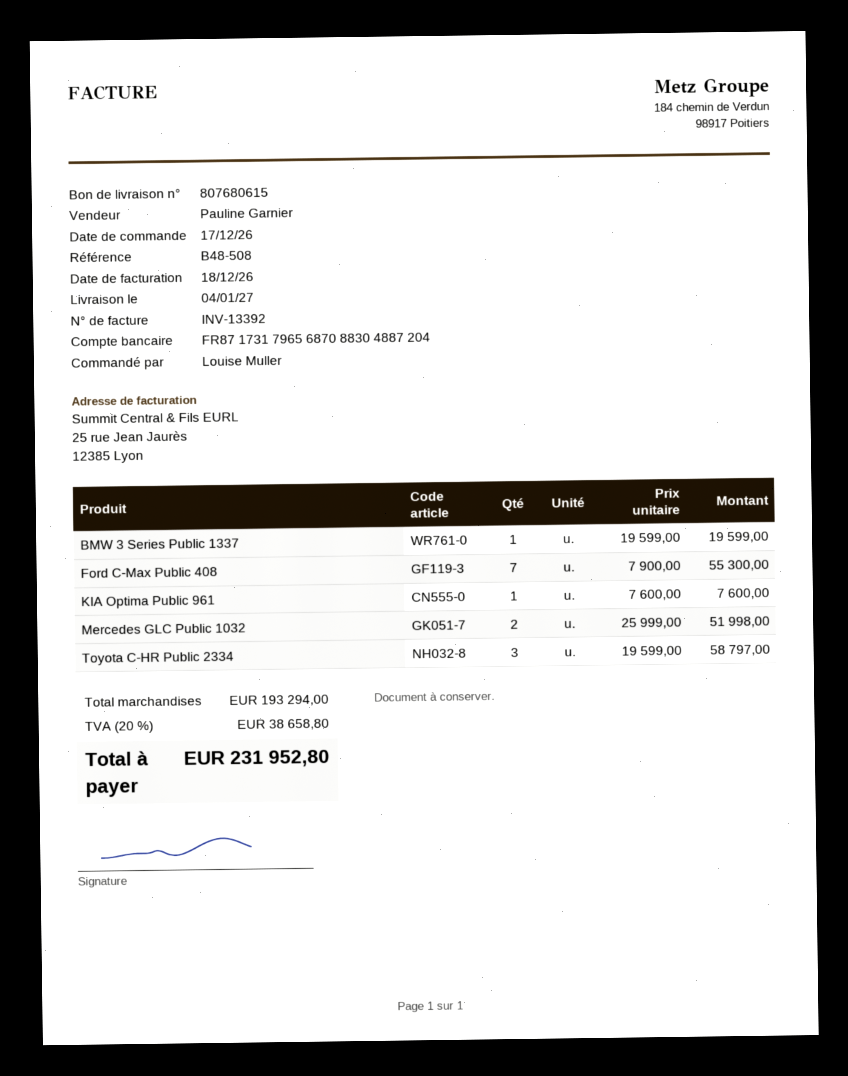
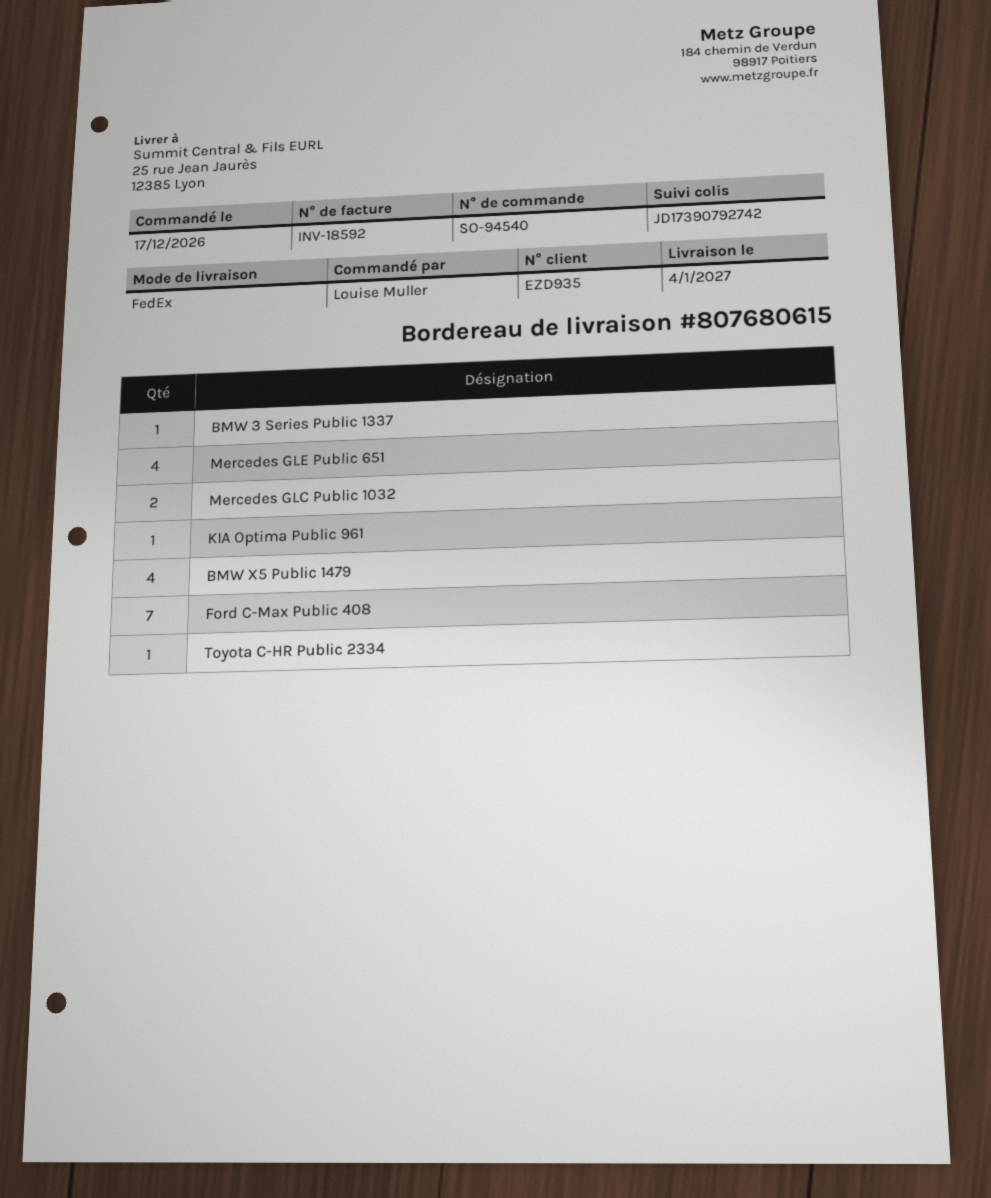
invoice number: INV-13392 -> INV-18592
Toyota C-HR Public 2334: 3 -> 1
Mercedes GLE Public 651: none -> 4
BMW X5 Public 1479: none -> 4

